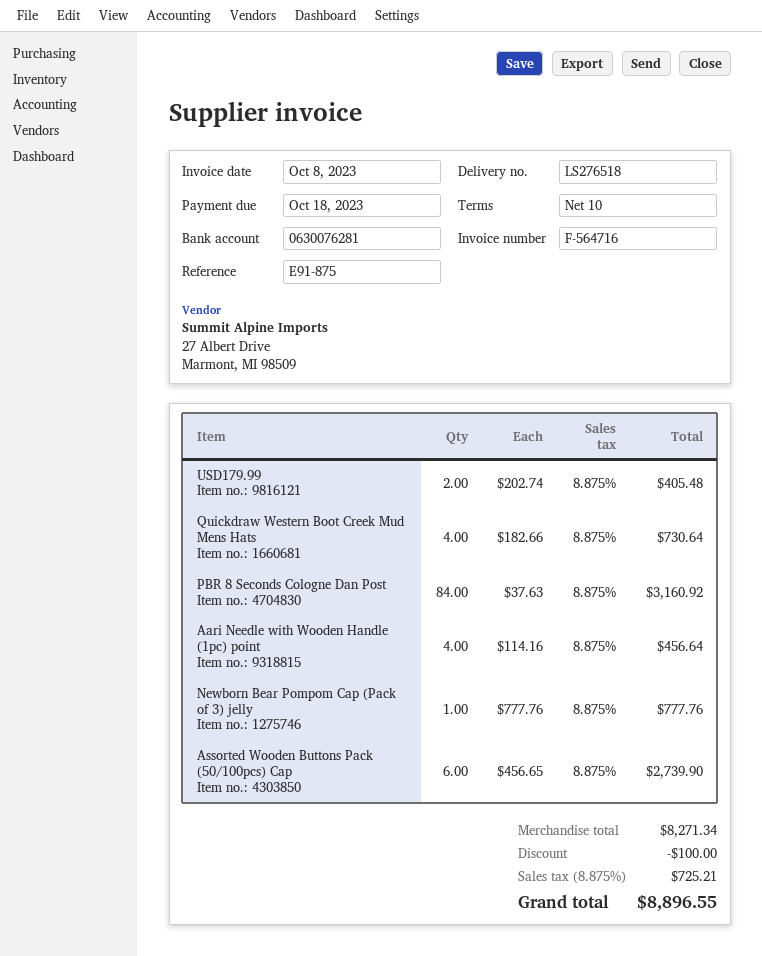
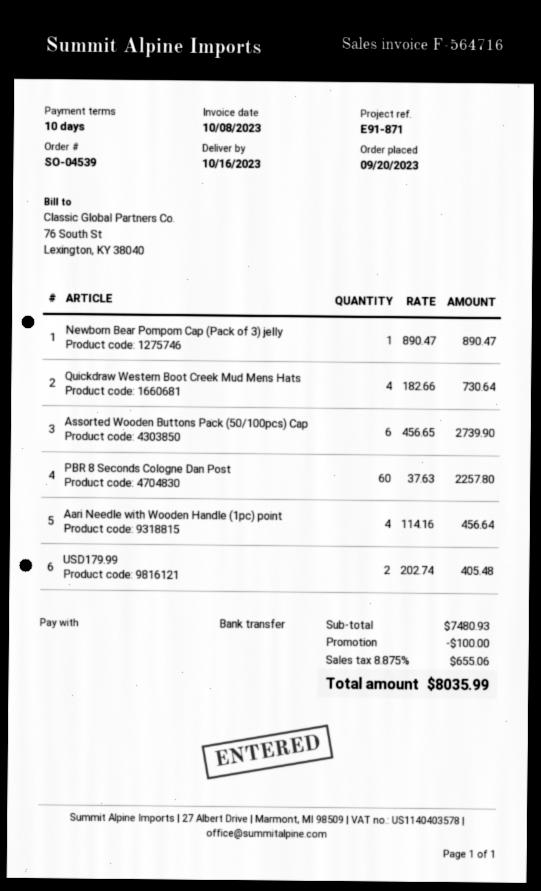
reference: E91-875 -> E91-871
PBR 8 Seconds Cologne Dan Post: 84 x 37.63 = 3160.92 -> 60 x 37.63 = 2257.80
Newborn Bear Pompom Cap (Pack of 3) jelly: 1 x 777.76 = 777.76 -> 1 x 890.47 = 890.47
subtotal: 8271.34 -> 7480.93
tax: 8.875% = 725.21 -> 8.875% = 655.06
total: 8896.55 -> 8035.99

